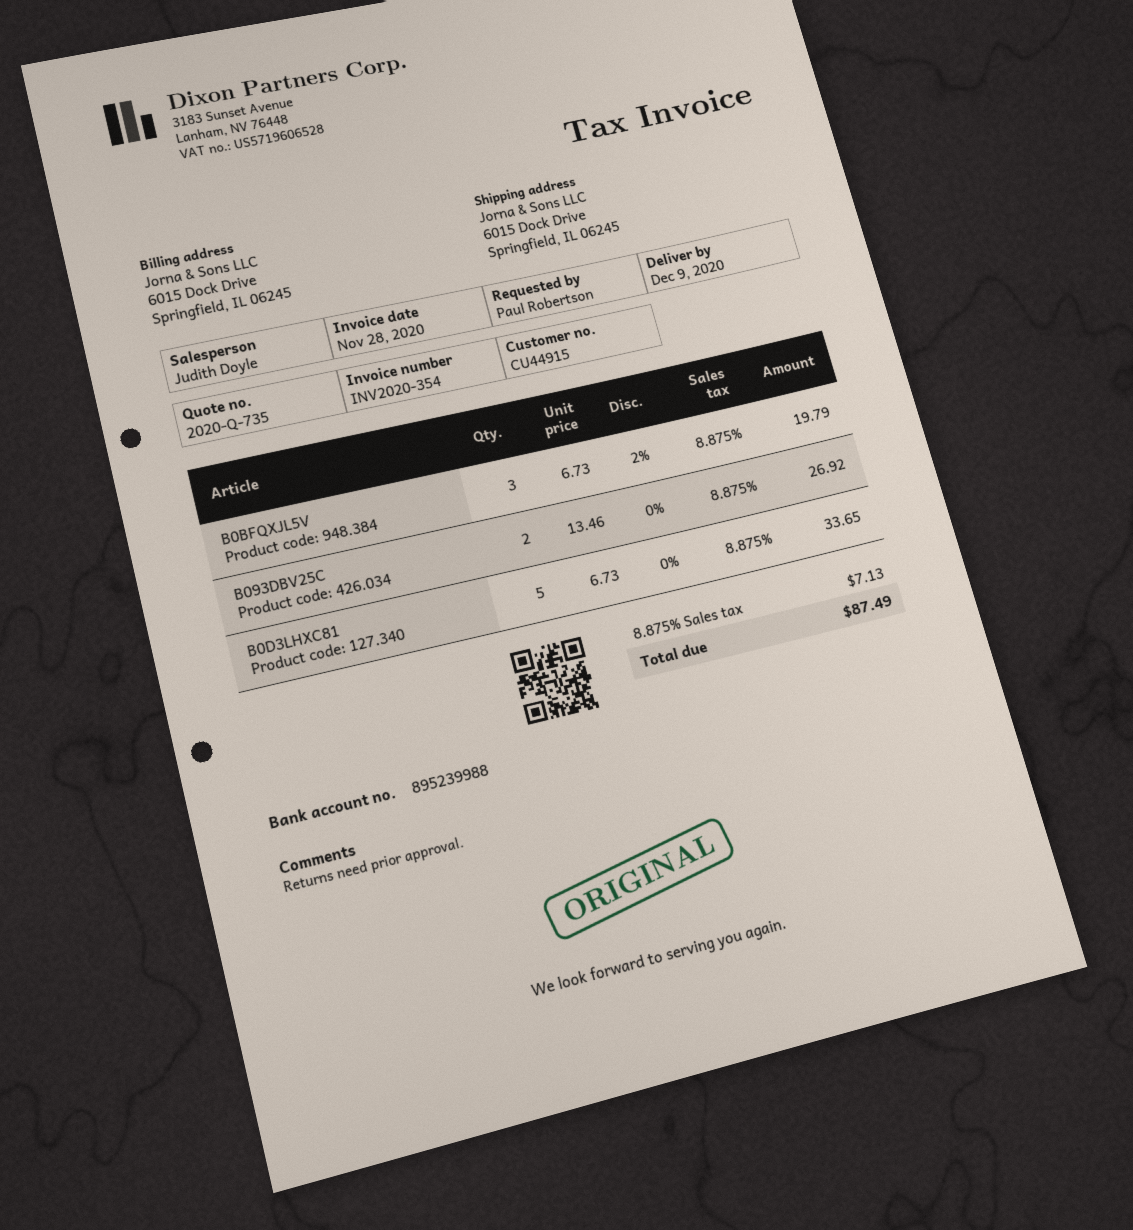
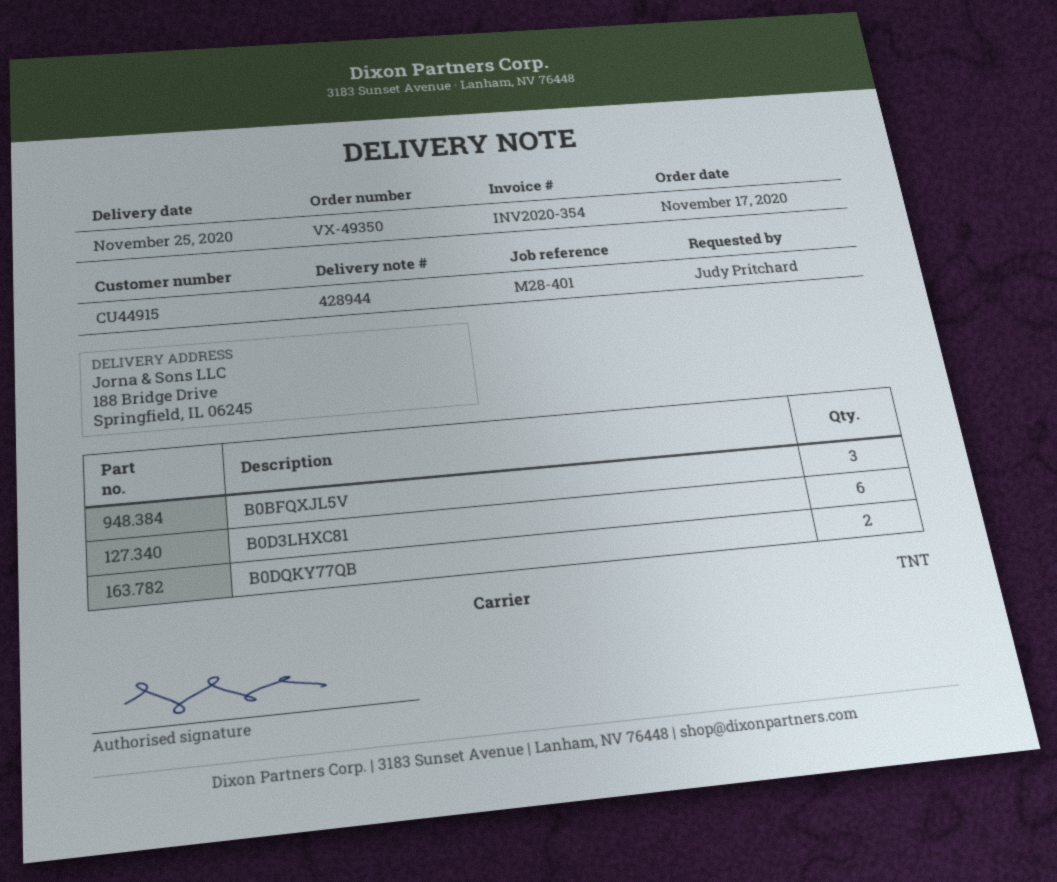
delivery date: 2020-12-09 -> 2020-11-25
ordered by: Paul Robertson -> Judy Pritchard
ship to: 6015 Dock Drive, Springfield, IL 06245 -> 188 Bridge Drive, Springfield, IL 06245
B093DBV25C: 2 -> none
B0D3LHXC81: 5 -> 6
B0DQKY77QB: none -> 2

